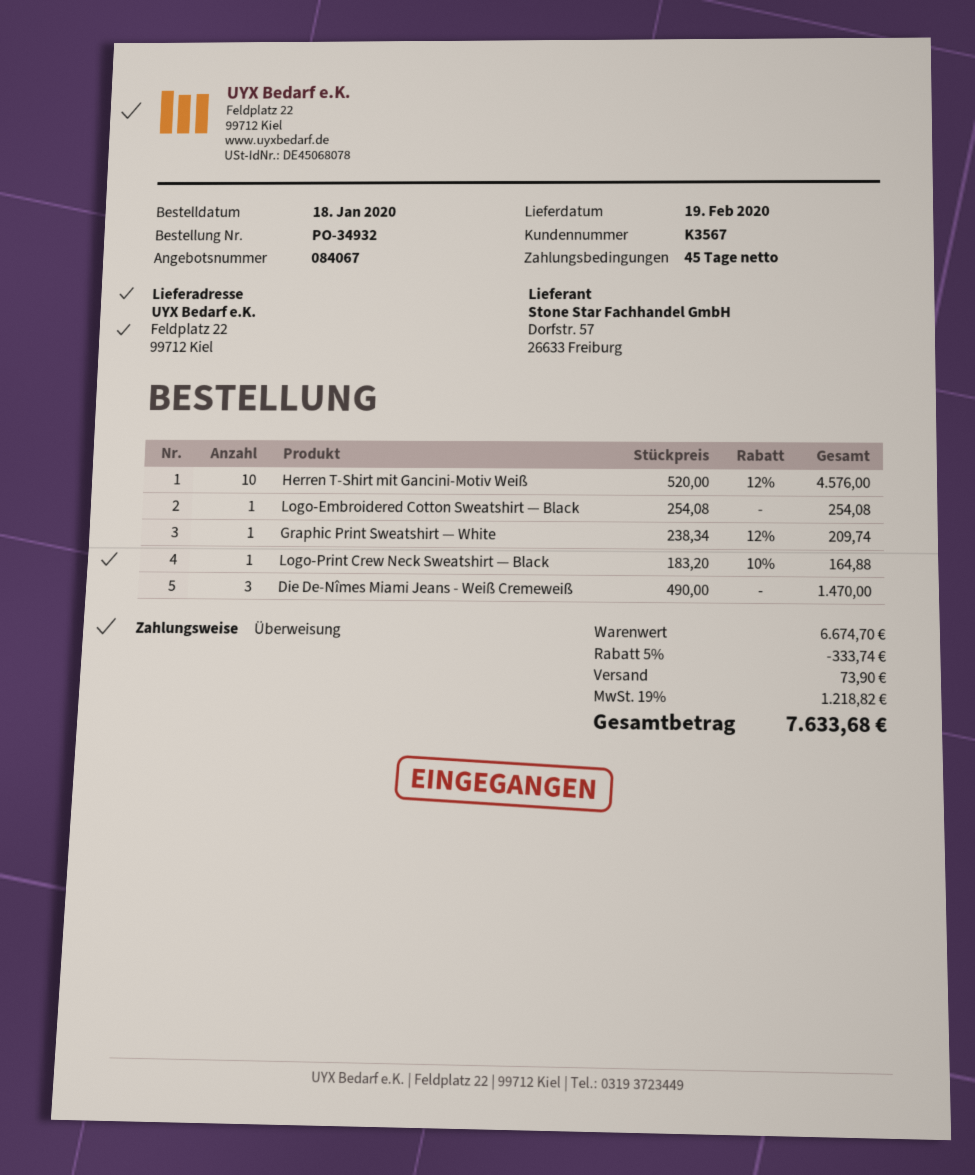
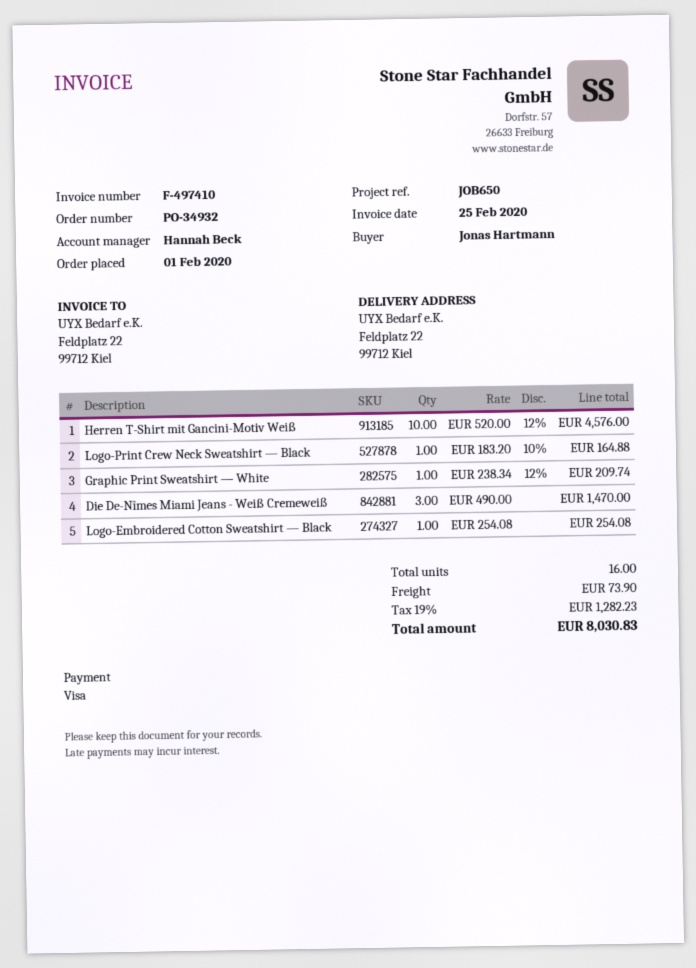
order date: 2020-01-18 -> 2020-02-01
payment method: bank transfer -> Visa
discount: 5% = 333.74 -> none
tax: 19% = 1218.82 -> 19% = 1282.23
total: 7633.68 -> 8030.83

